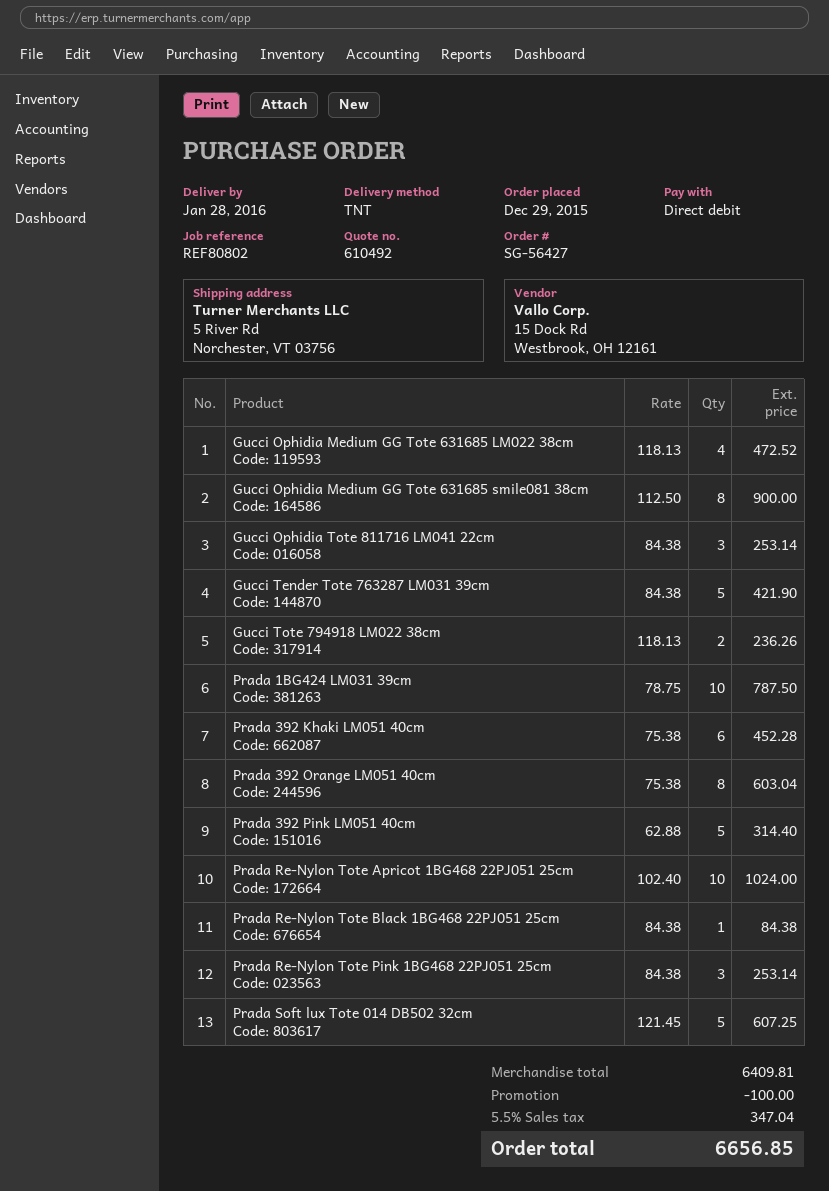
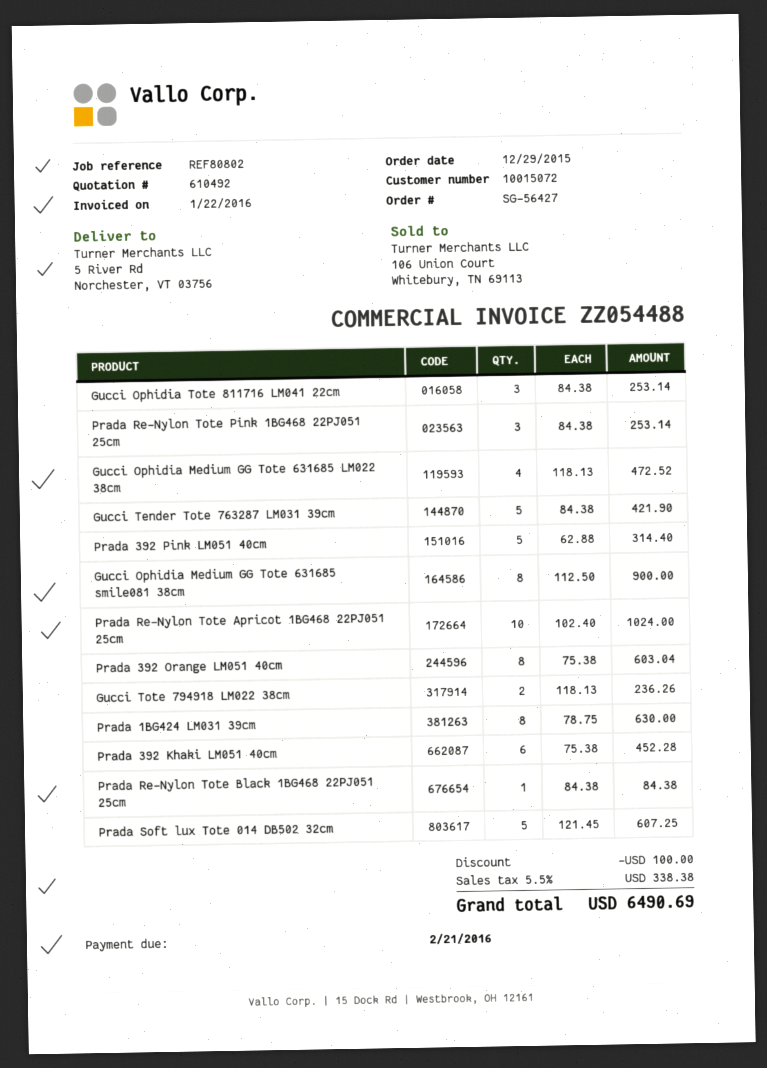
Prada 1BG424 LM031 39cm: 10 x 78.75 = 787.50 -> 8 x 78.75 = 630.00
tax: 5.5% = 347.04 -> 5.5% = 338.38
total: 6656.85 -> 6490.69

